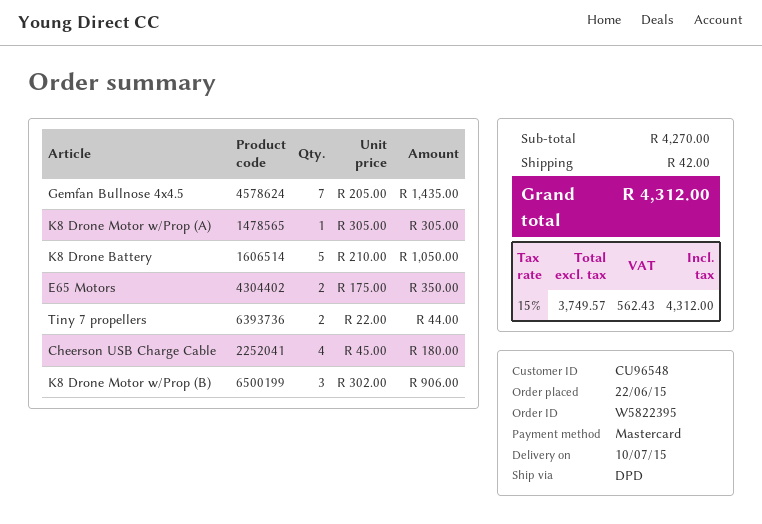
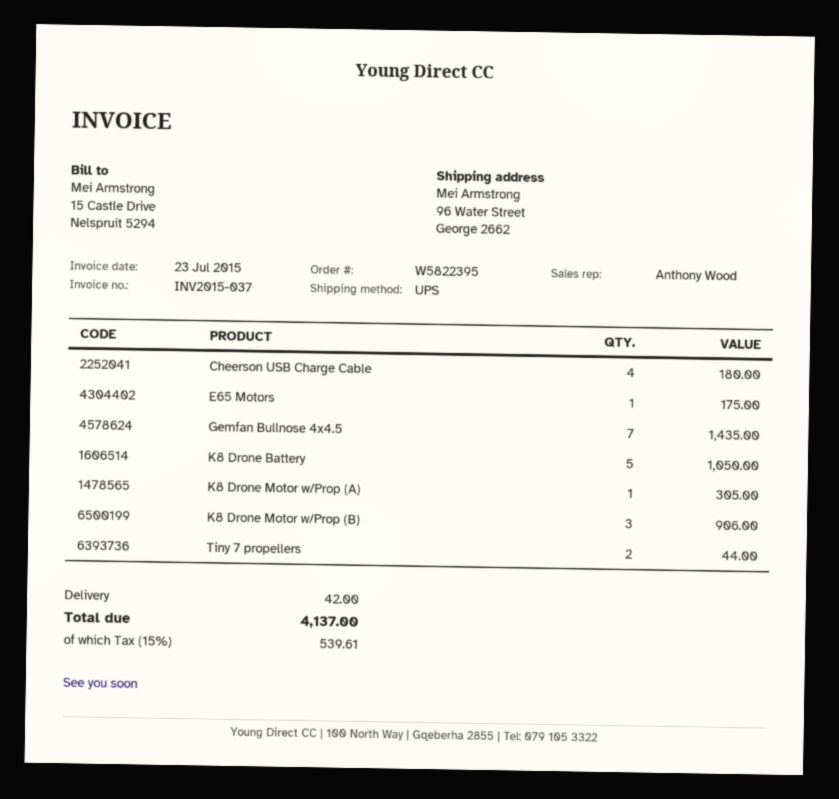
shipping method: DPD -> UPS
E65 Motors: 2 for 350.00 -> 1 for 175.00
tax: 15% = 562.43 -> 15% = 539.61
total: 4312.00 -> 4137.00

